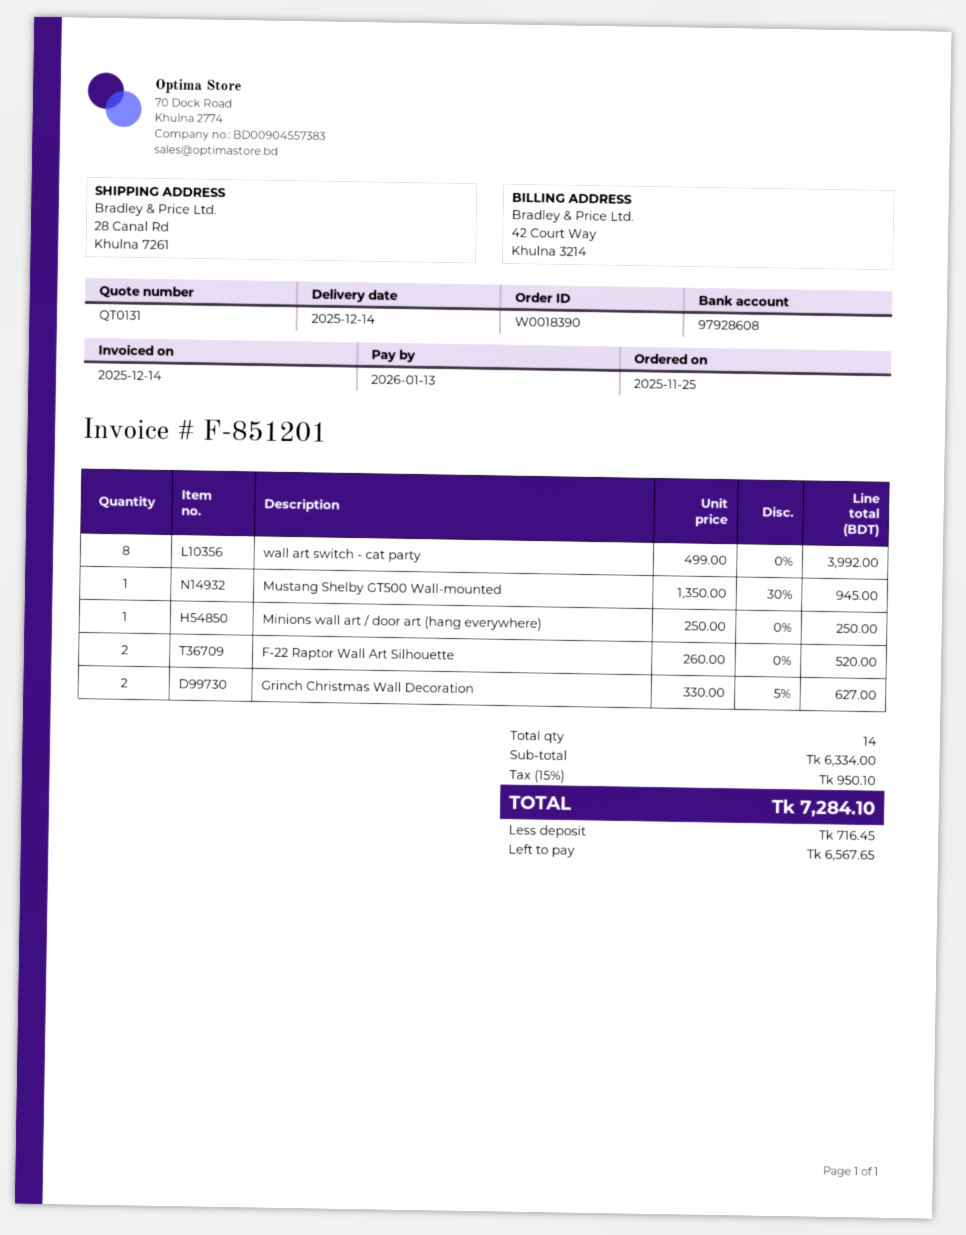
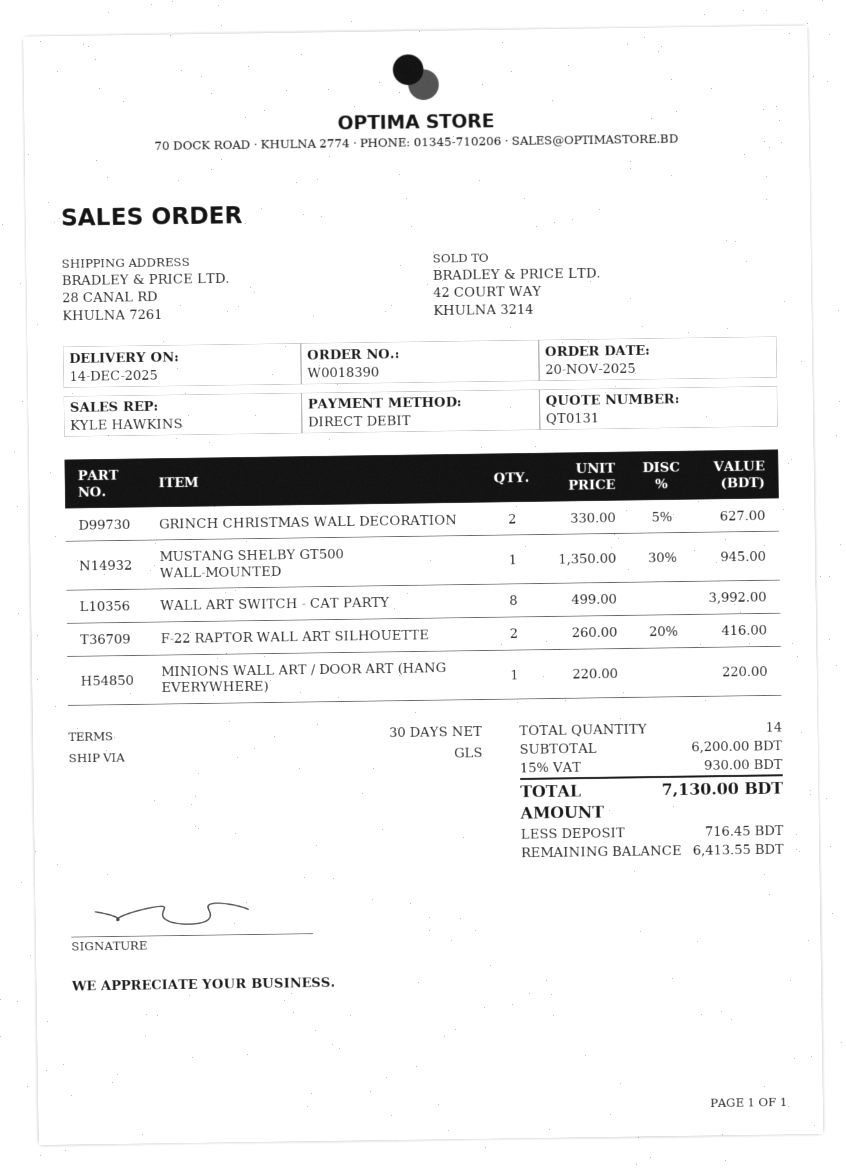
order date: 2025-11-25 -> 2025-11-20
Minions wall art / door art (hang everywhere): 1 x 250.00 = 250.00 -> 1 x 220.00 = 220.00
F-22 Raptor Wall Art Silhouette: 2 x 260.00 = 520.00 -> 2 x 260.00 - 20% = 416.00
subtotal: 6334.00 -> 6200.00
tax: 15% = 950.10 -> 15% = 930.00
total: 7284.10 -> 7130.00
balance: 6567.65 -> 6413.55

